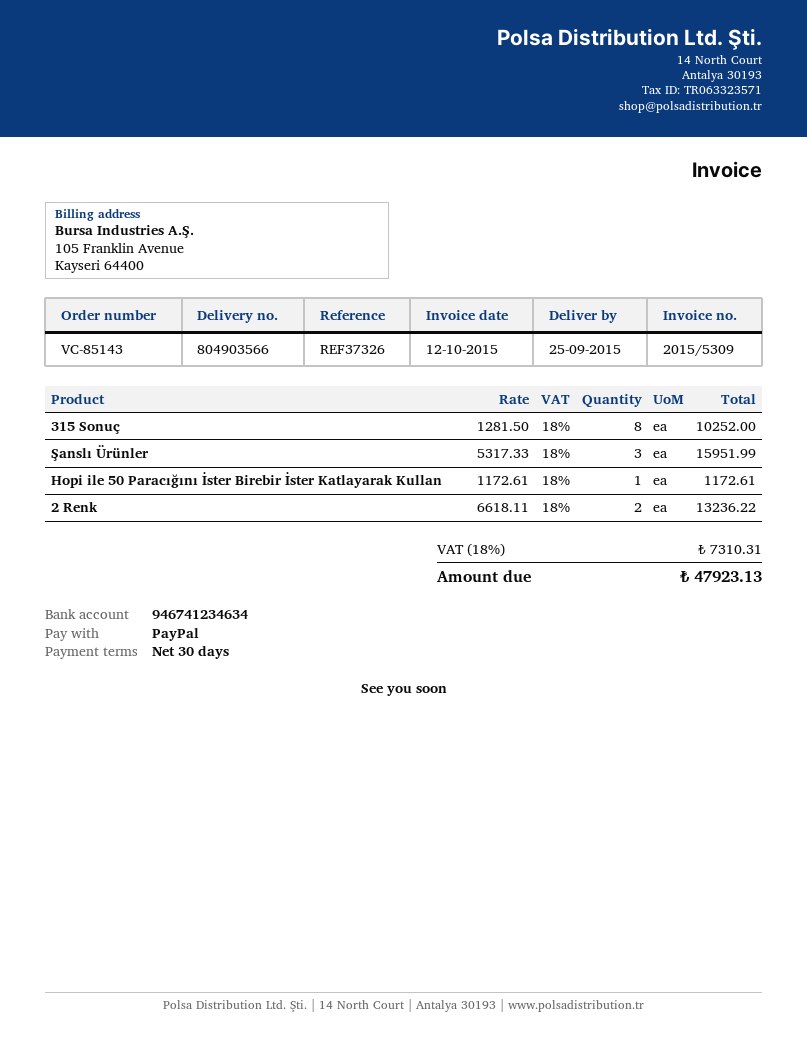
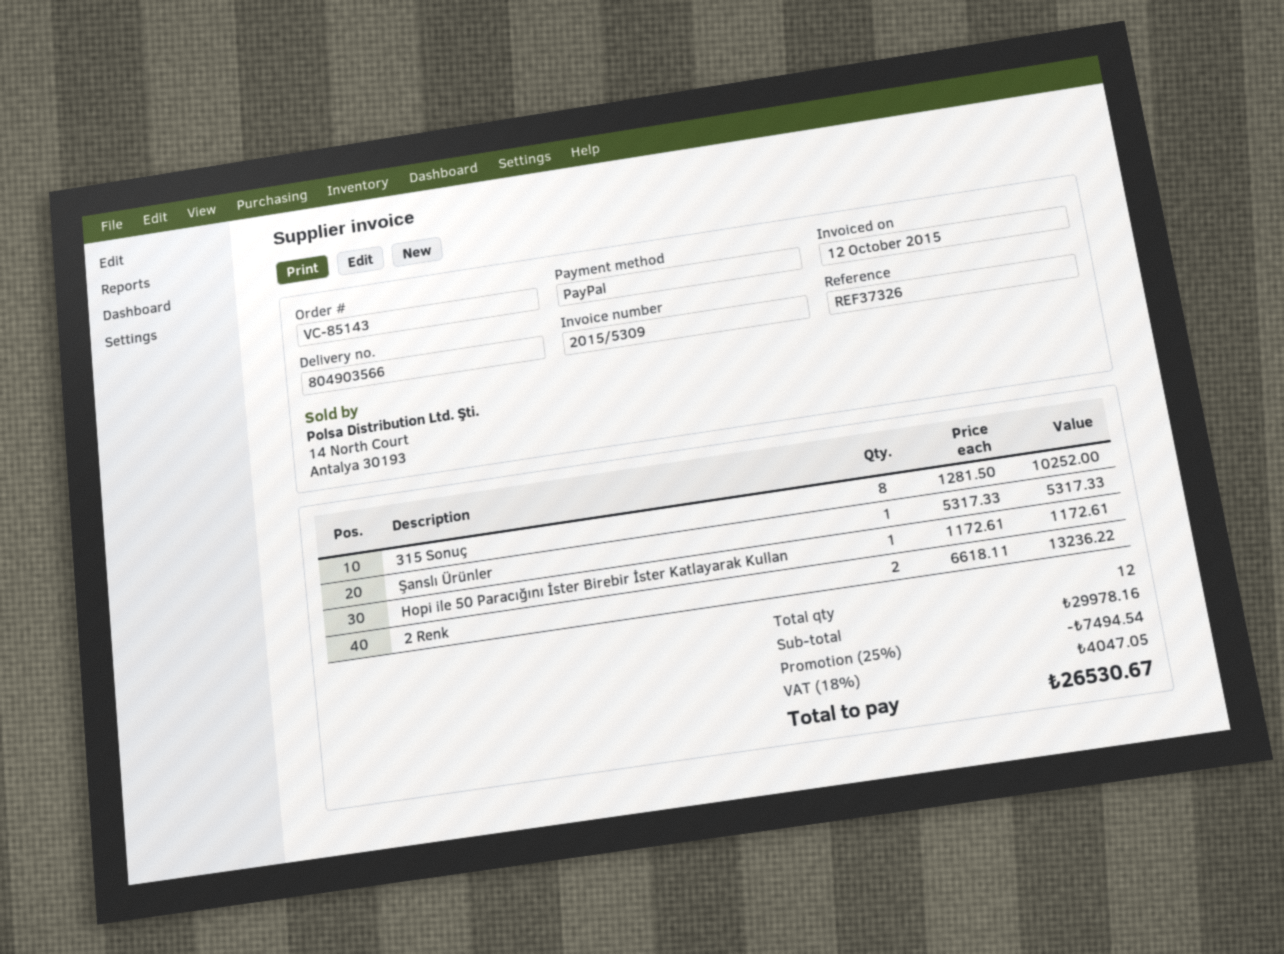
Şanslı Ürünler: 3 x 5317.33 = 15951.99 -> 1 x 5317.33 = 5317.33
discount: none -> 25% = 7494.54
tax: 18% = 7310.31 -> 18% = 4047.05
total: 47923.13 -> 26530.67

